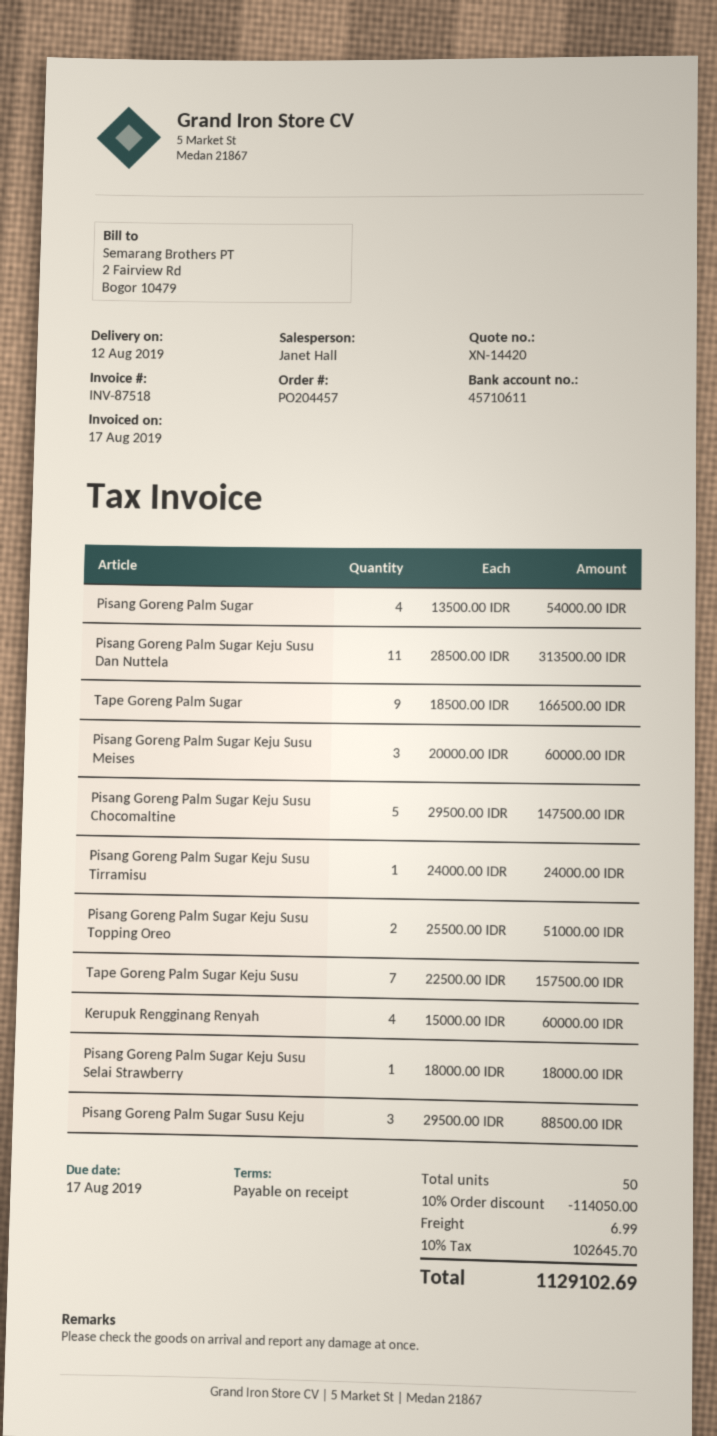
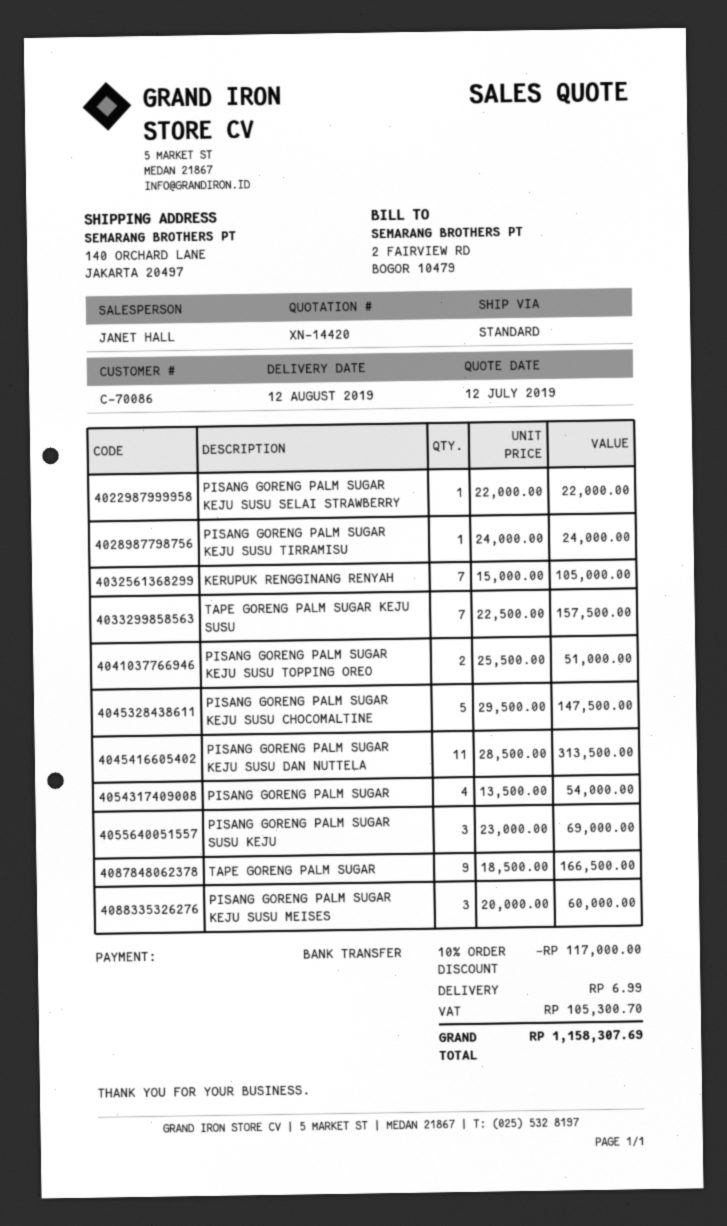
Kerupuk Rengginang Renyah: 4 x 15000.00 = 60000.00 -> 7 x 15000.00 = 105000.00
Pisang Goreng Palm Sugar Keju Susu Selai Strawberry: 1 x 18000.00 = 18000.00 -> 1 x 22000.00 = 22000.00
Pisang Goreng Palm Sugar Susu Keju: 3 x 29500.00 = 88500.00 -> 3 x 23000.00 = 69000.00
discount: 10% = 114050.00 -> 10% = 117000.00
tax: 102645.70 -> 105300.70
total: 1129102.69 -> 1158307.69

